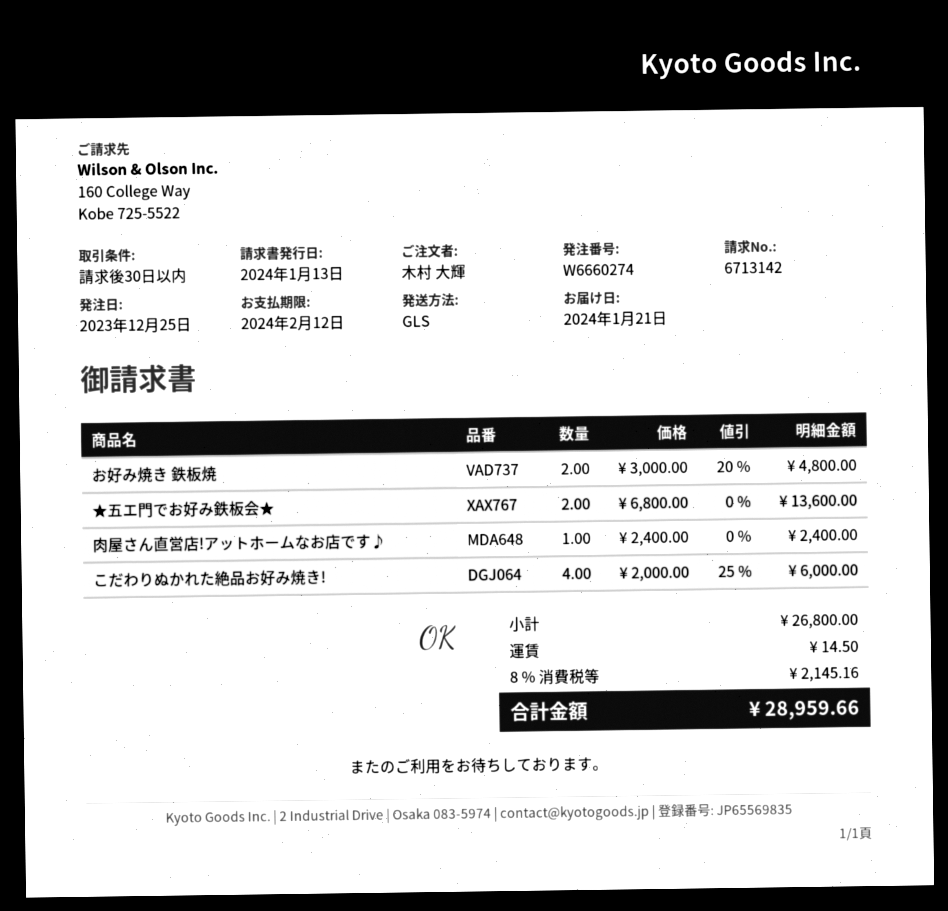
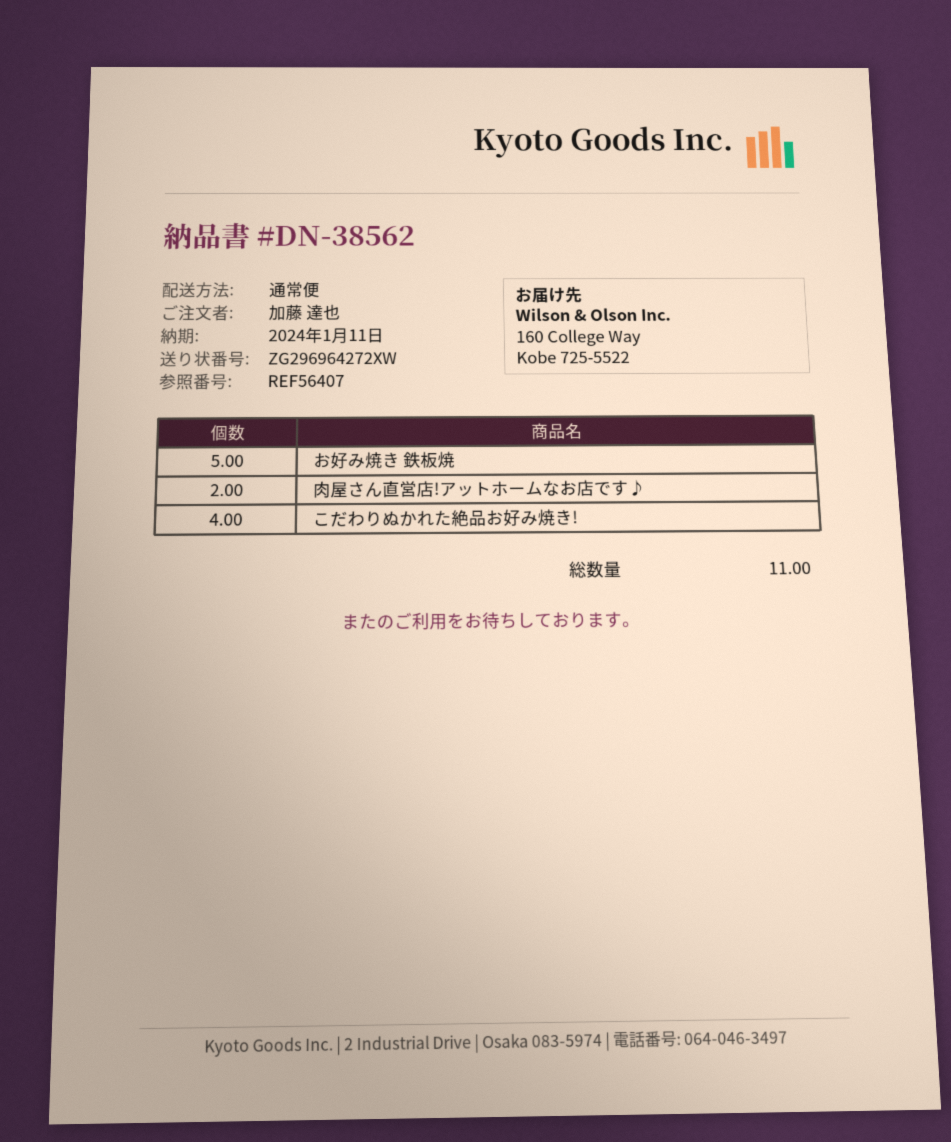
delivery date: 2024-01-21 -> 2024-01-11
ordered by: 木村 大輝 -> 加藤 達也
shipping method: GLS -> standard
お好み焼き 鉄板焼: 2 -> 5
★五エ門でお好み鉄板会★: 2 -> none
肉屋さん直営店!アットホームなお店です♪: 1 -> 2

